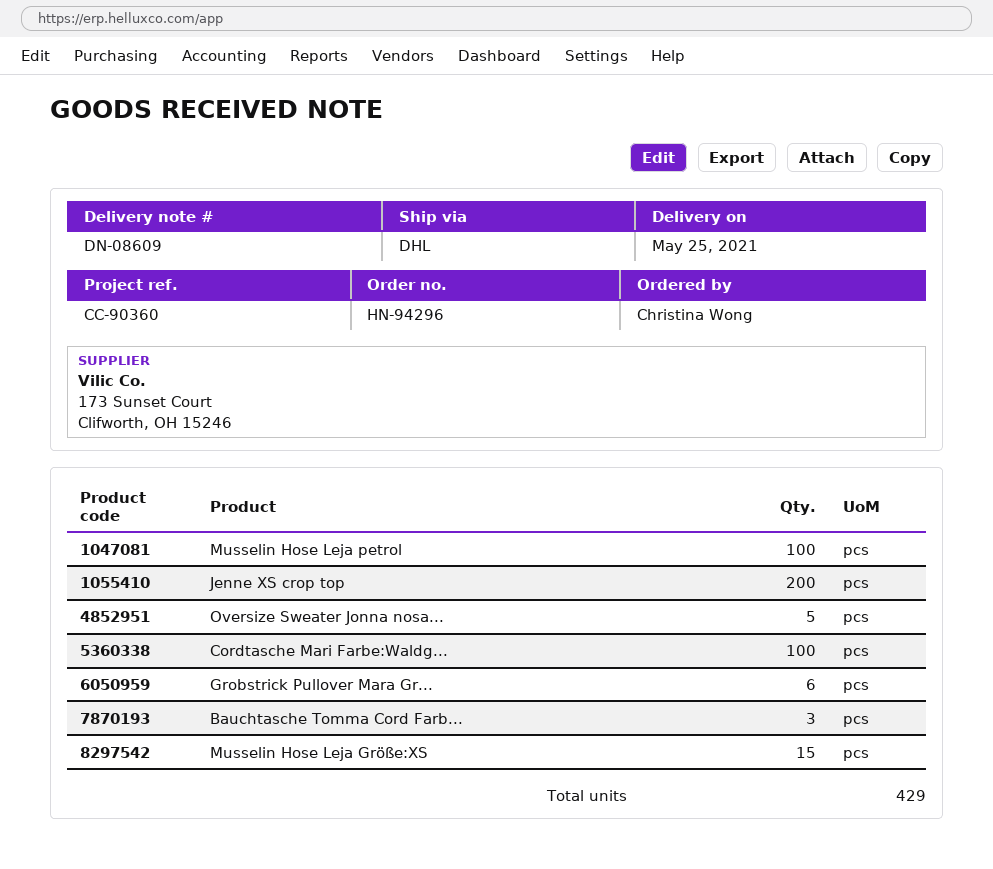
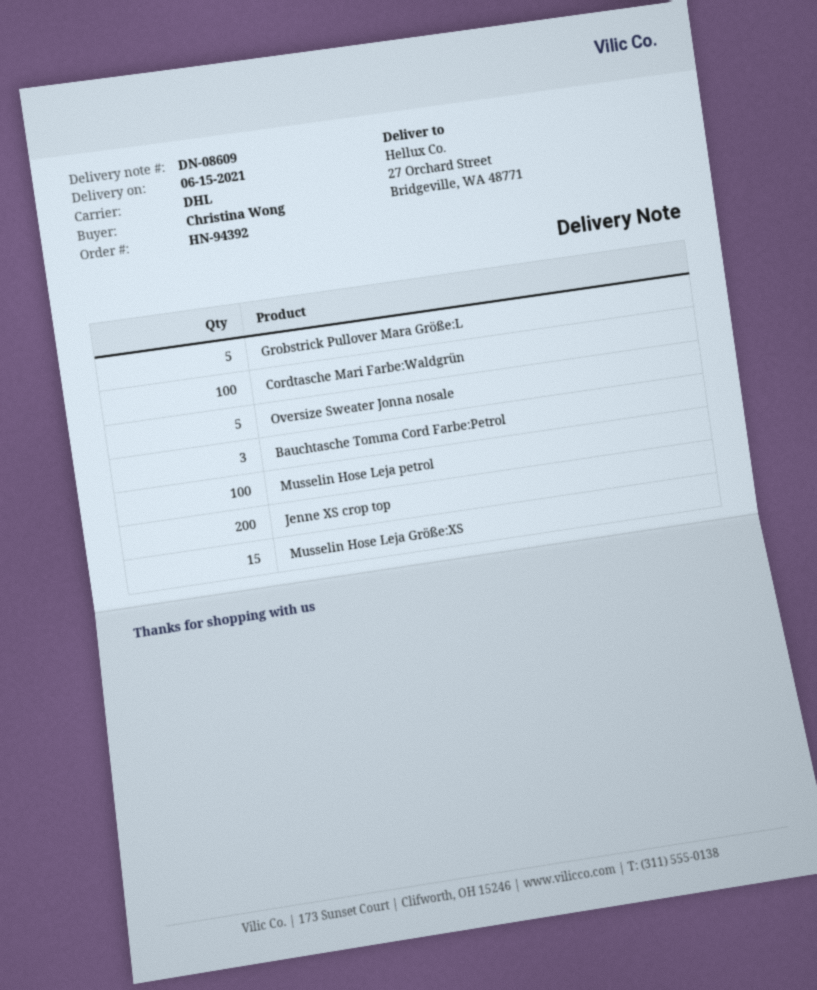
order number: HN-94296 -> HN-94392
delivery date: 2021-05-25 -> 2021-06-15
Grobstrick Pullover Mara Gr...: 6 -> 5

